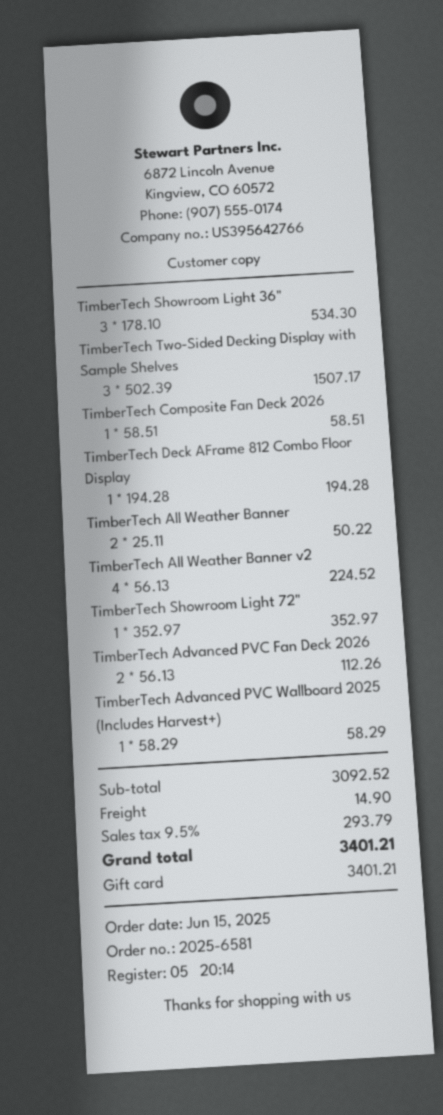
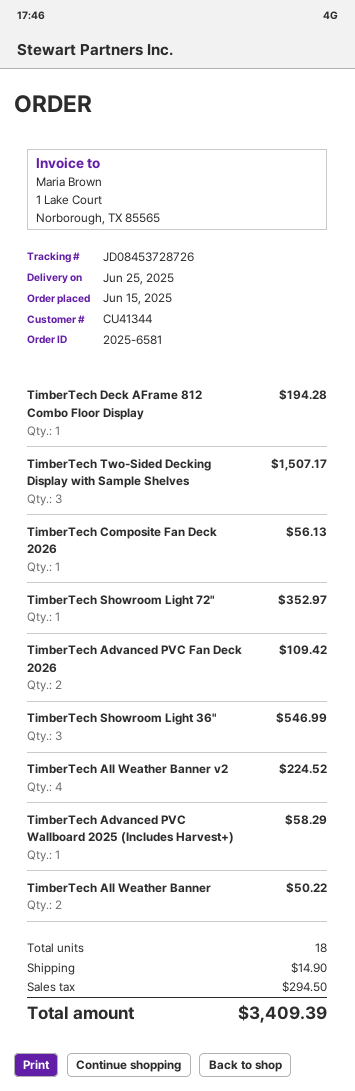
TimberTech Showroom Light 36": 3 for 534.30 -> 3 for 546.99
TimberTech Composite Fan Deck 2026: 1 for 58.51 -> 1 for 56.13
TimberTech Advanced PVC Fan Deck 2026: 2 for 112.26 -> 2 for 109.42
tax: 293.79 -> 294.50
total: 3401.21 -> 3409.39

